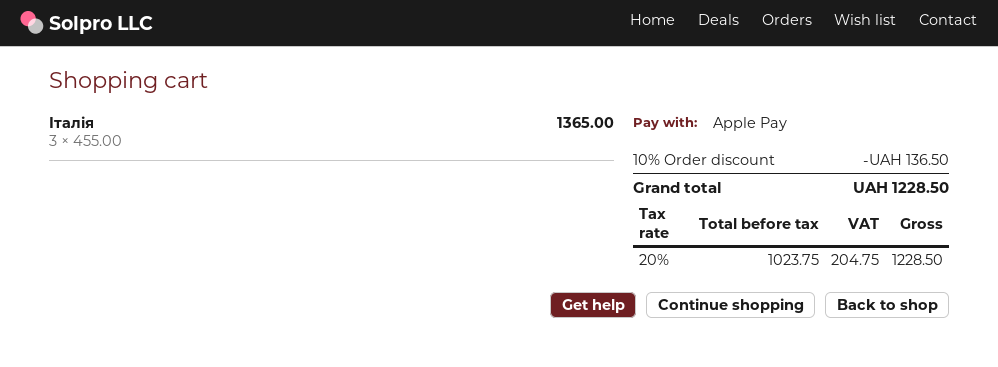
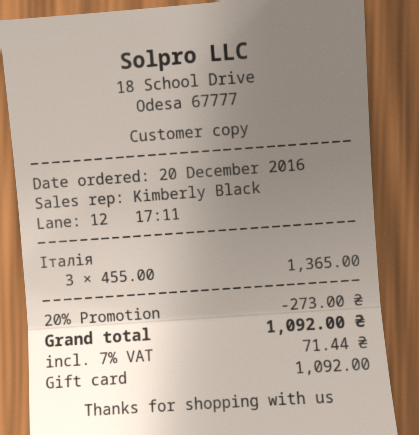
payment method: Apple Pay -> gift card
discount: 10% = 136.50 -> 20% = 273.00
tax: 20% = 204.75 -> 7% = 71.44
total: 1228.50 -> 1092.00

